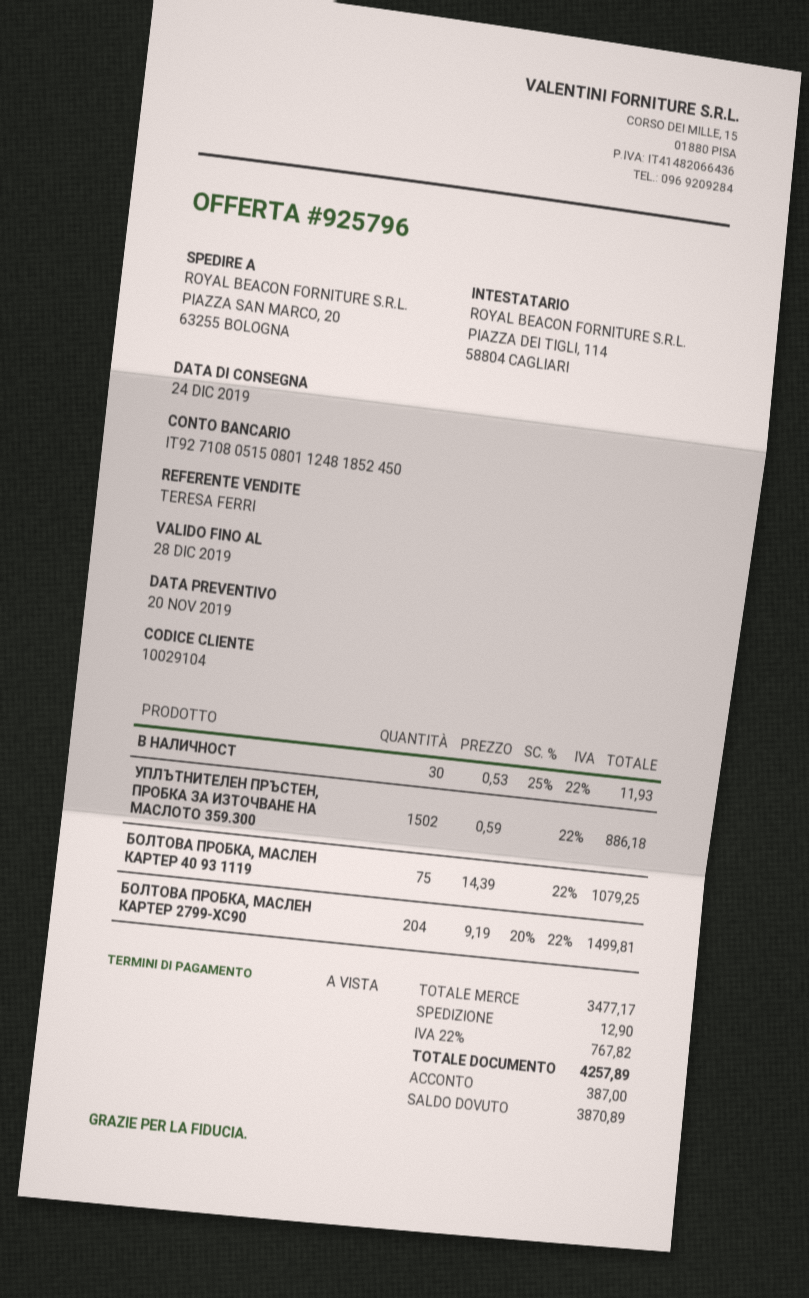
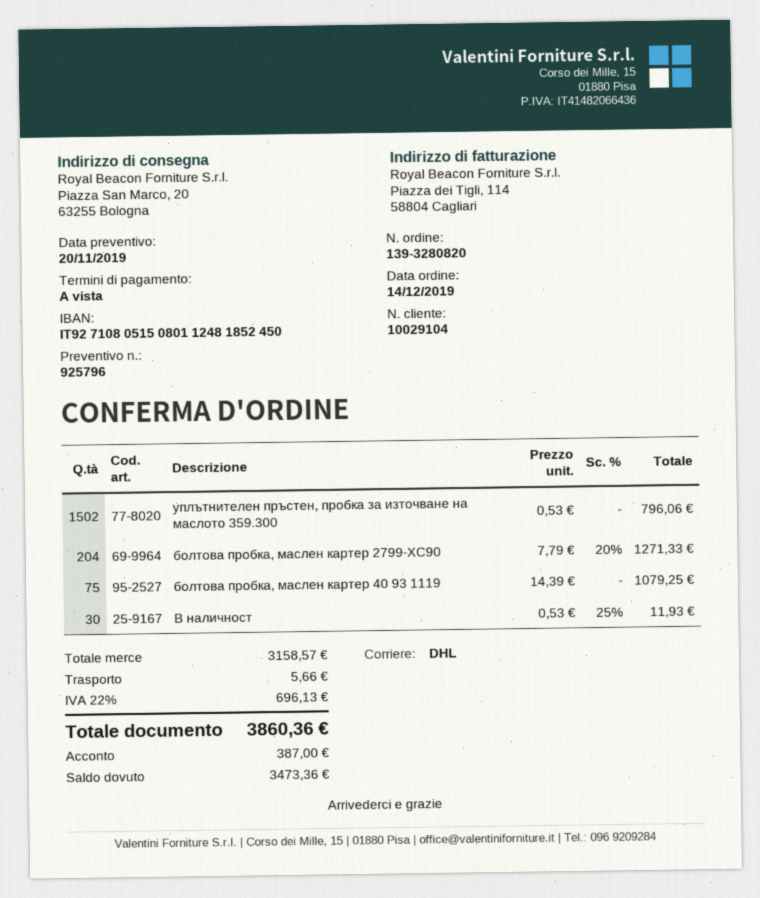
УПЛЪТНИТЕЛЕН ПРЪСТЕН, ПРОБКА ЗА ИЗТОЧВАНЕ НА МАСЛОТО 359.300: 1502 x 0.59 = 886.18 -> 1502 x 0.53 = 796.06
БОЛТОВА ПРОБКА, МАСЛЕН КАРТЕР 2799-XC90: 204 x 9.19 - 20% = 1499.81 -> 204 x 7.79 - 20% = 1271.33
subtotal: 3477.17 -> 3158.57
shipping: 12.90 -> 5.66
tax: 22% = 767.82 -> 22% = 696.13
total: 4257.89 -> 3860.36
balance: 3870.89 -> 3473.36

